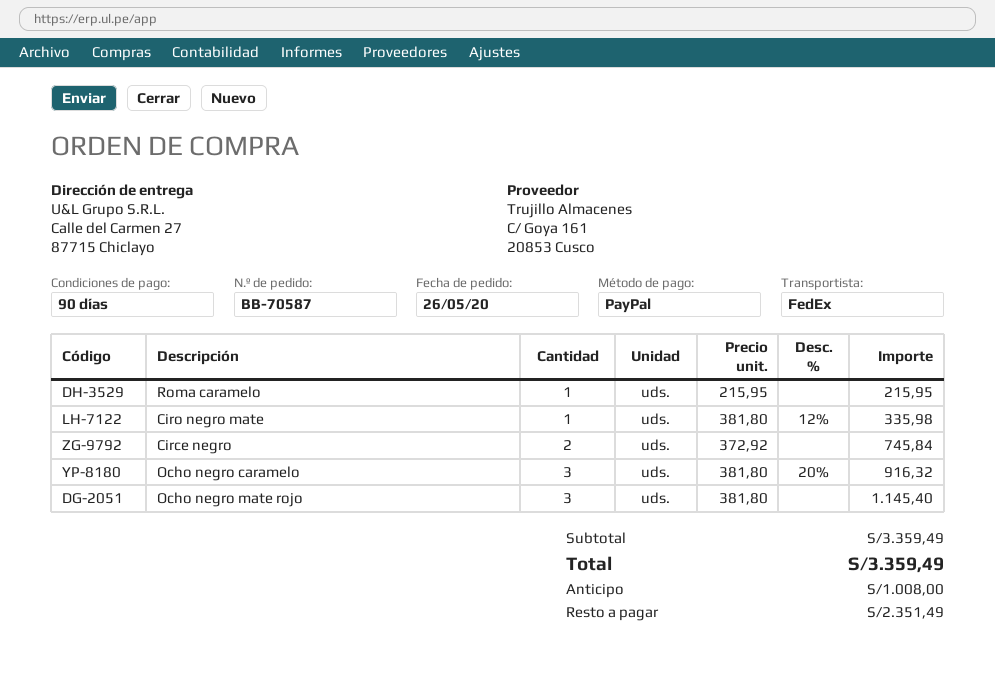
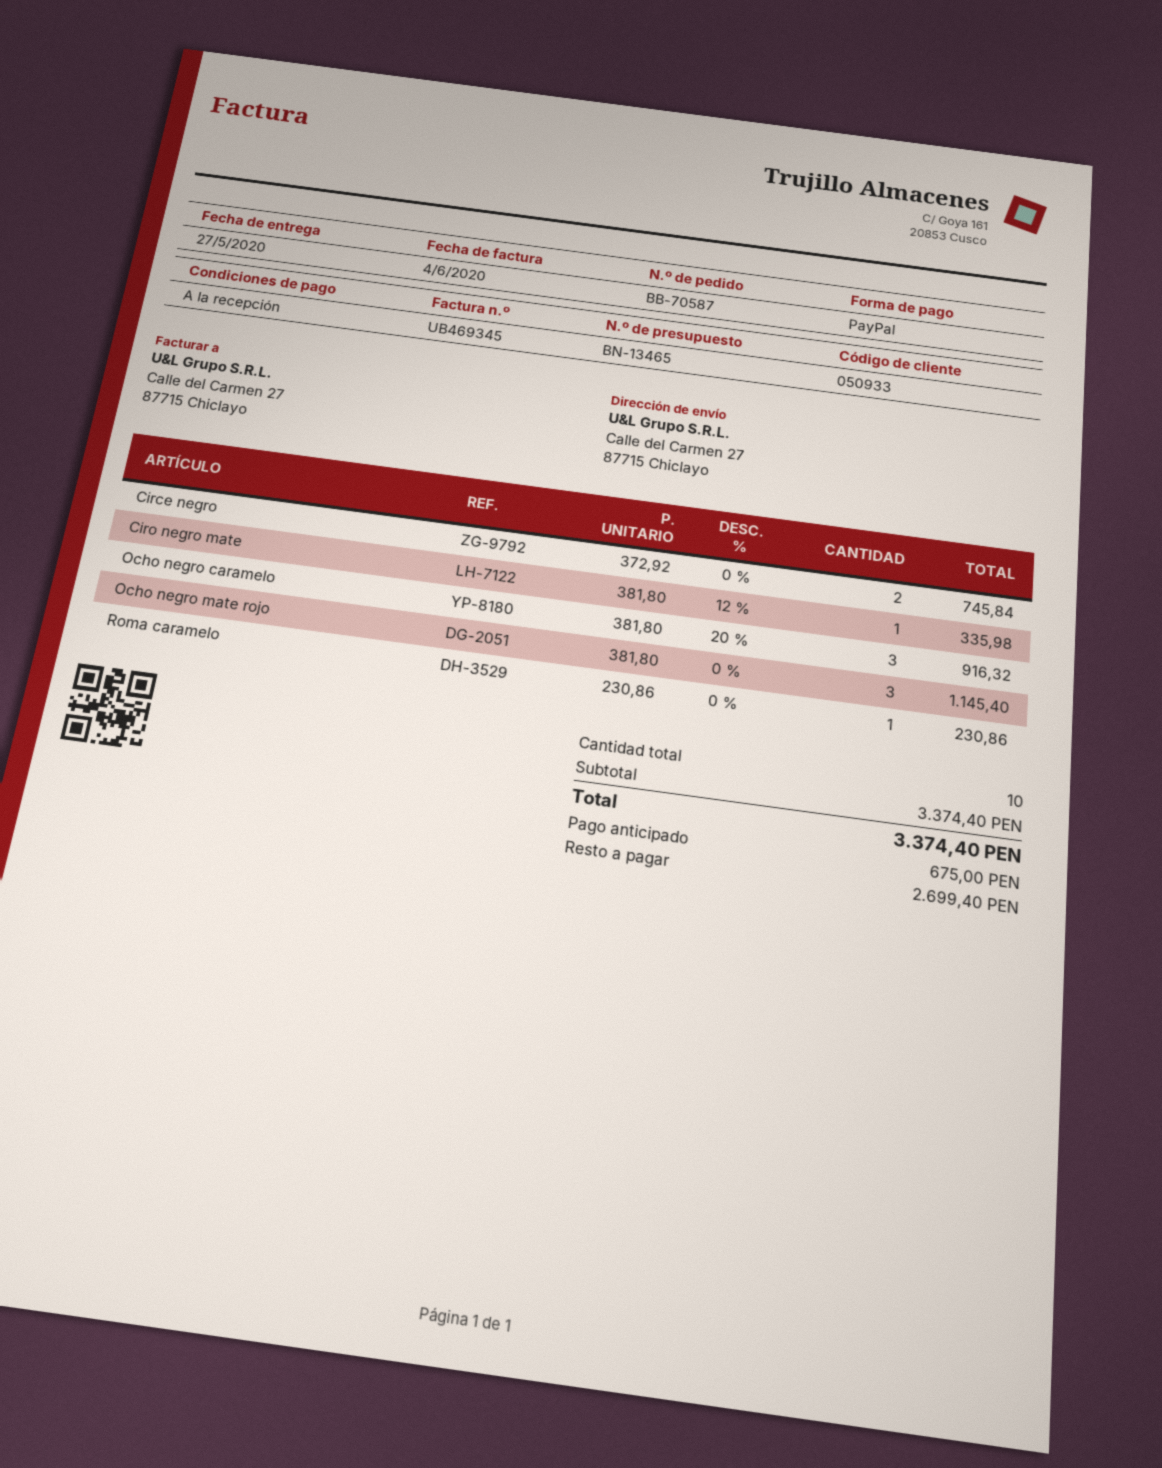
payment terms: 90 days -> on receipt
Roma caramelo: 1 x 215.95 = 215.95 -> 1 x 230.86 = 230.86
subtotal: 3359.49 -> 3374.40
total: 3359.49 -> 3374.40
deposit: 1008.00 -> 675.00
balance: 2351.49 -> 2699.40

